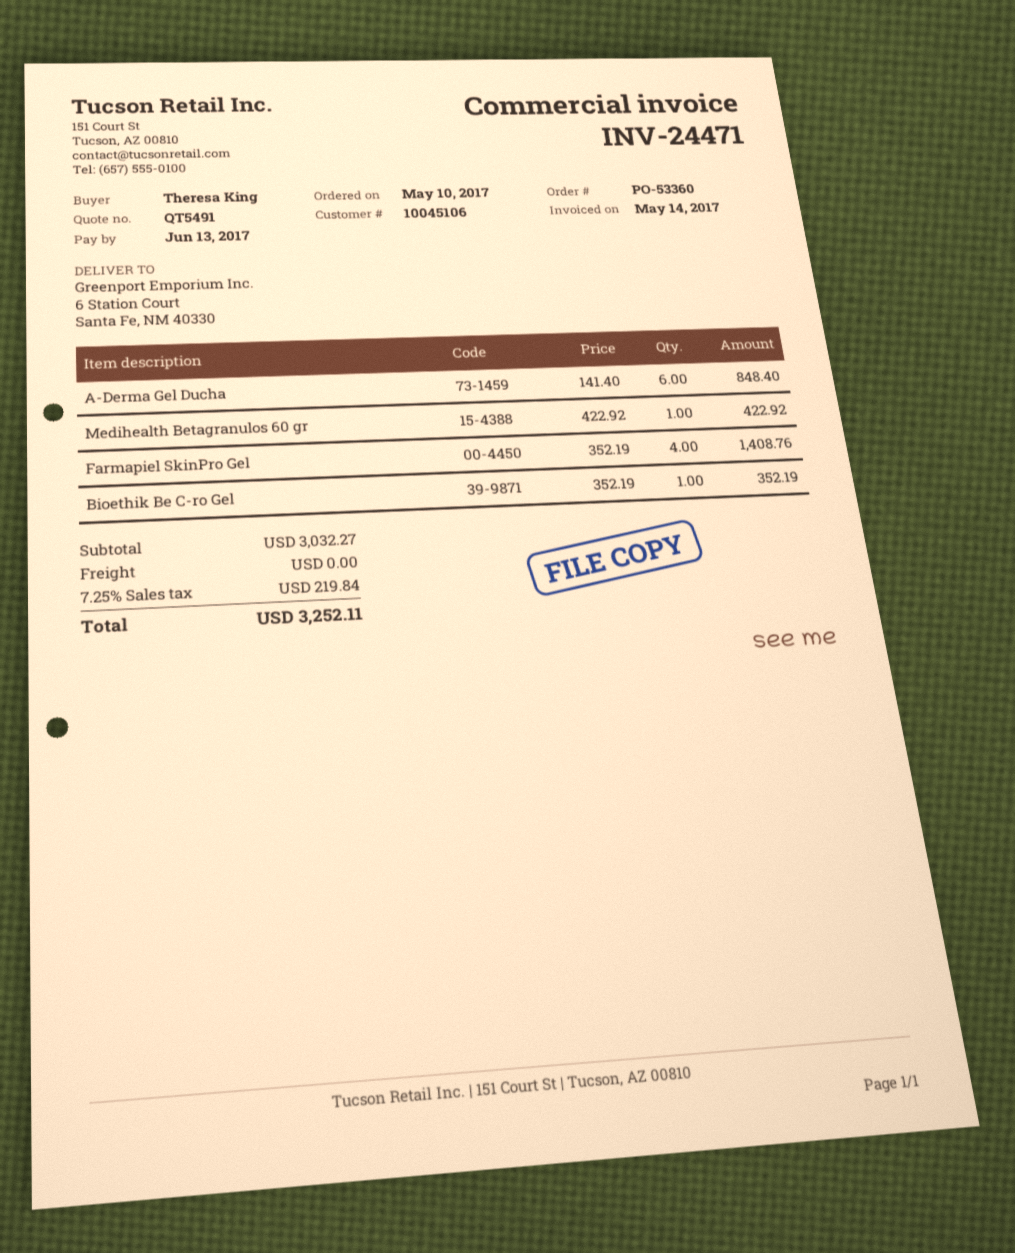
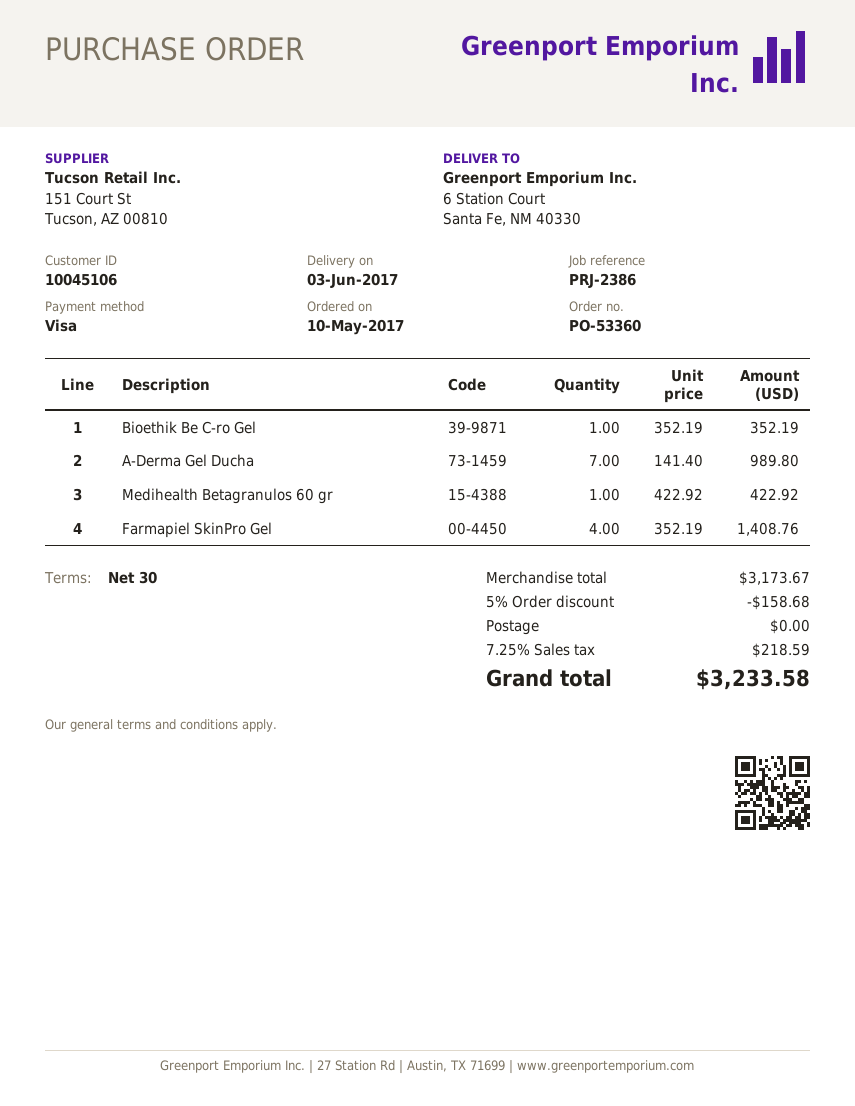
A-Derma Gel Ducha: 6 x 141.40 = 848.40 -> 7 x 141.40 = 989.80
subtotal: 3032.27 -> 3173.67
discount: none -> 5% = 158.68
tax: 7.25% = 219.84 -> 7.25% = 218.59
total: 3252.11 -> 3233.58

